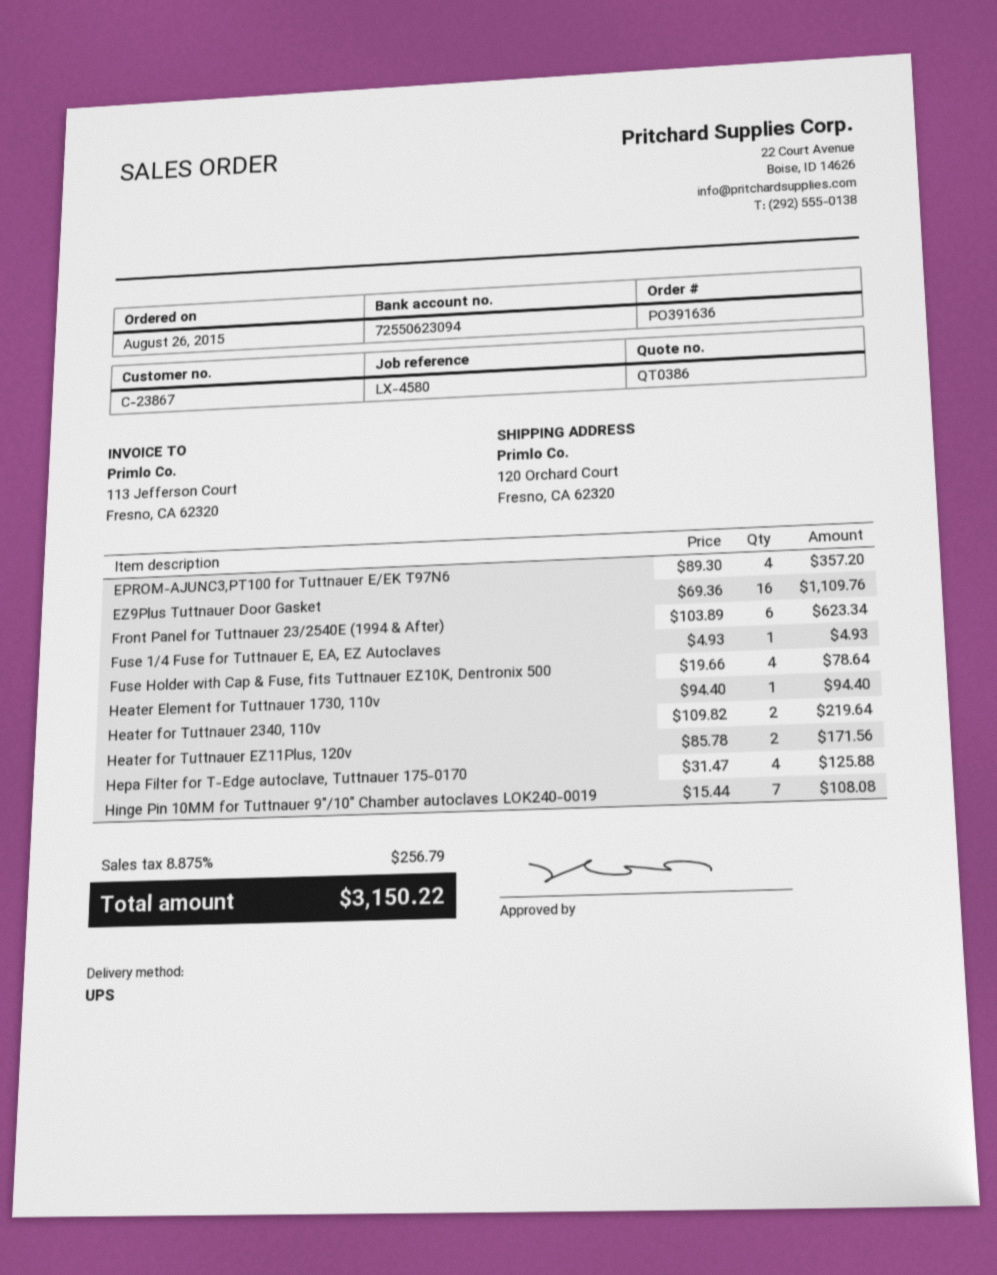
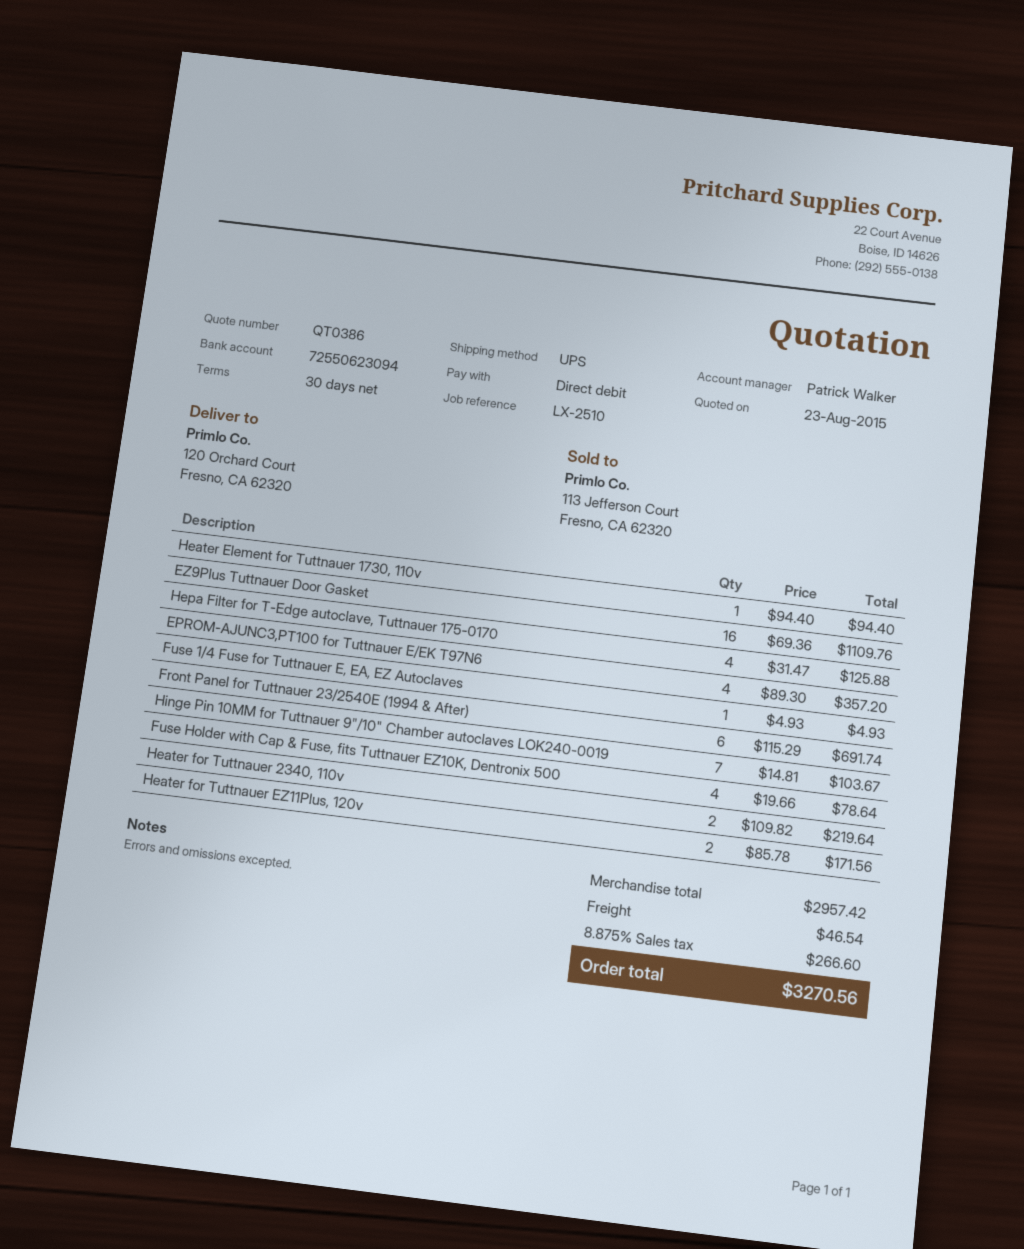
reference: LX-4580 -> LX-2510
Front Panel for Tuttnauer 23/2540E (1994 & After): 6 x 103.89 = 623.34 -> 6 x 115.29 = 691.74
Hinge Pin 10MM for Tuttnauer 9"/10" Chamber autoclaves LOK240-0019: 7 x 15.44 = 108.08 -> 7 x 14.81 = 103.67
shipping: none -> 46.54
tax: 8.875% = 256.79 -> 8.875% = 266.60
total: 3150.22 -> 3270.56

